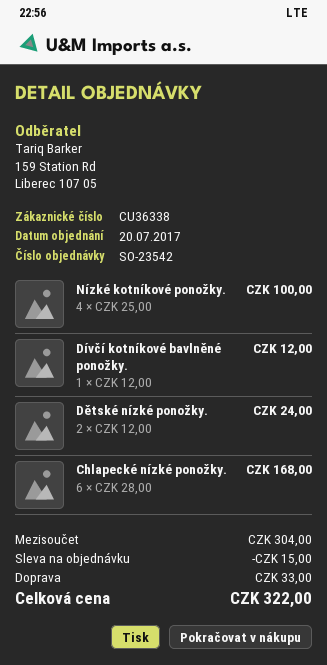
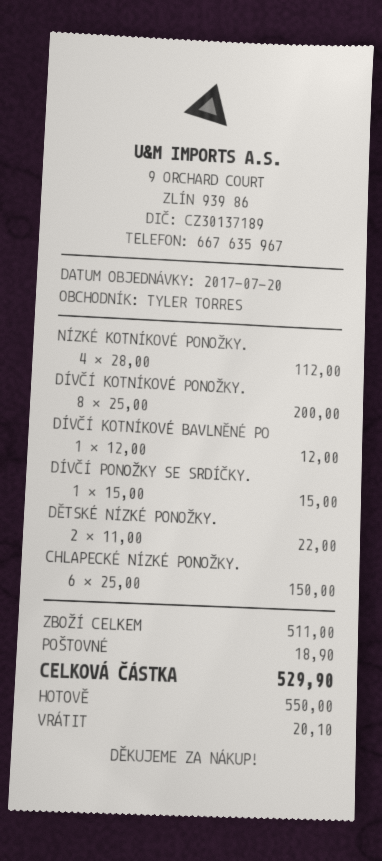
Nízké kotníkové ponožky.: 4 x 25.00 = 100.00 -> 4 x 28.00 = 112.00
Dětské nízké ponožky.: 2 x 12.00 = 24.00 -> 2 x 11.00 = 22.00
Chlapecké nízké ponožky.: 6 x 28.00 = 168.00 -> 6 x 25.00 = 150.00
DÍVČÍ KOTNÍKOVÉ PONOŽKY.: none -> 8 x 25.00 = 200.00
DÍVČÍ PONOŽKY SE SRDÍČKY.: none -> 1 x 15.00 = 15.00
subtotal: 304.00 -> 511.00
discount: 15.00 -> none
shipping: 33.00 -> 18.90
total: 322.00 -> 529.90

